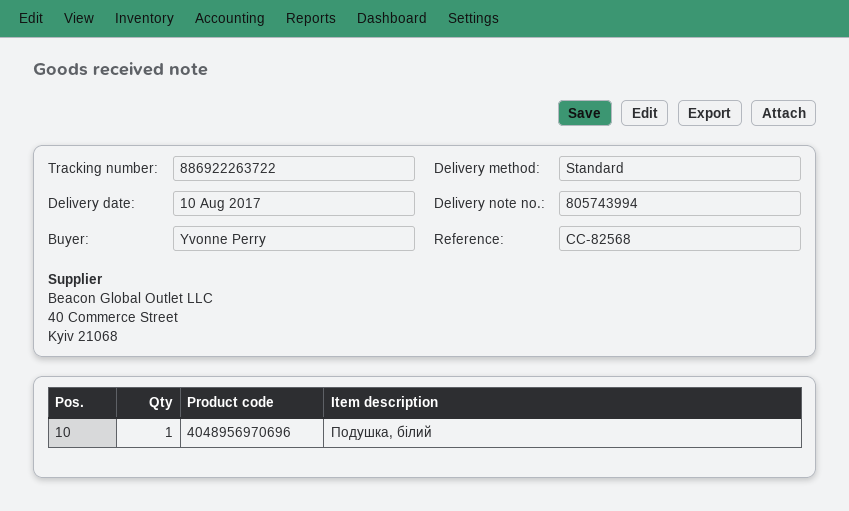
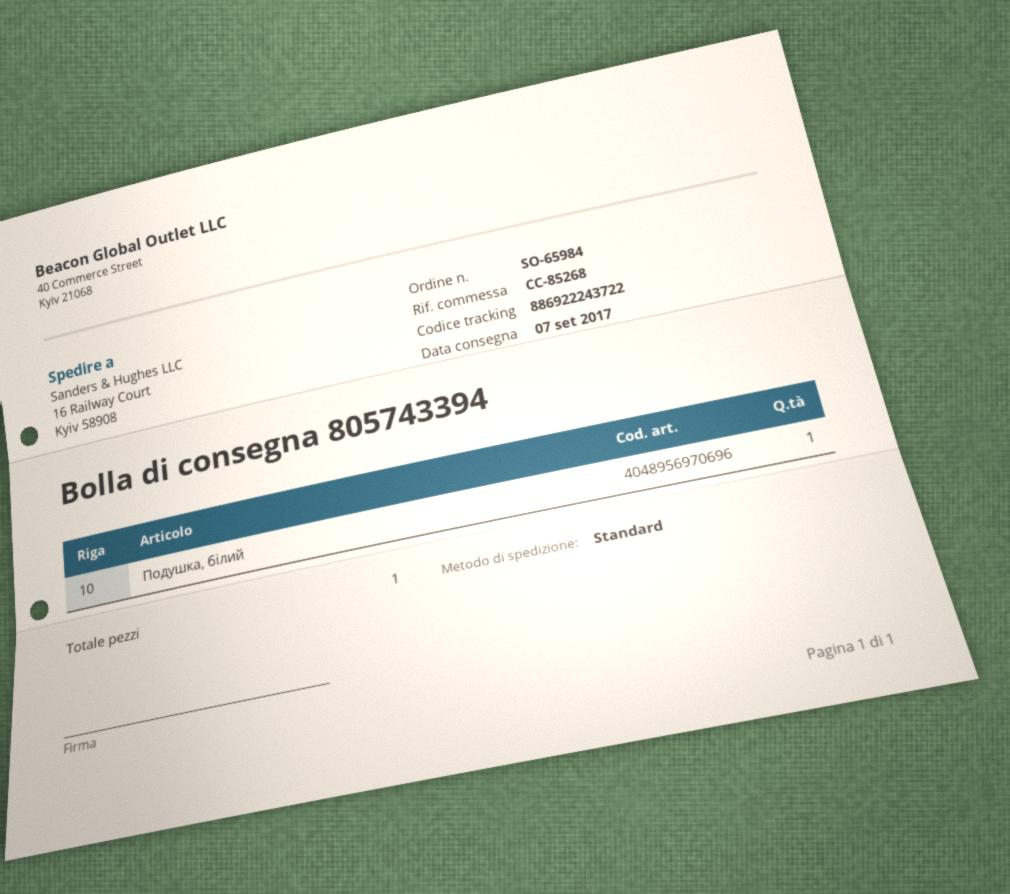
delivery note number: 805743994 -> 805743394
delivery date: 2017-08-10 -> 2017-09-07
reference: CC-82568 -> CC-85268
tracking number: 886922263722 -> 886922243722

